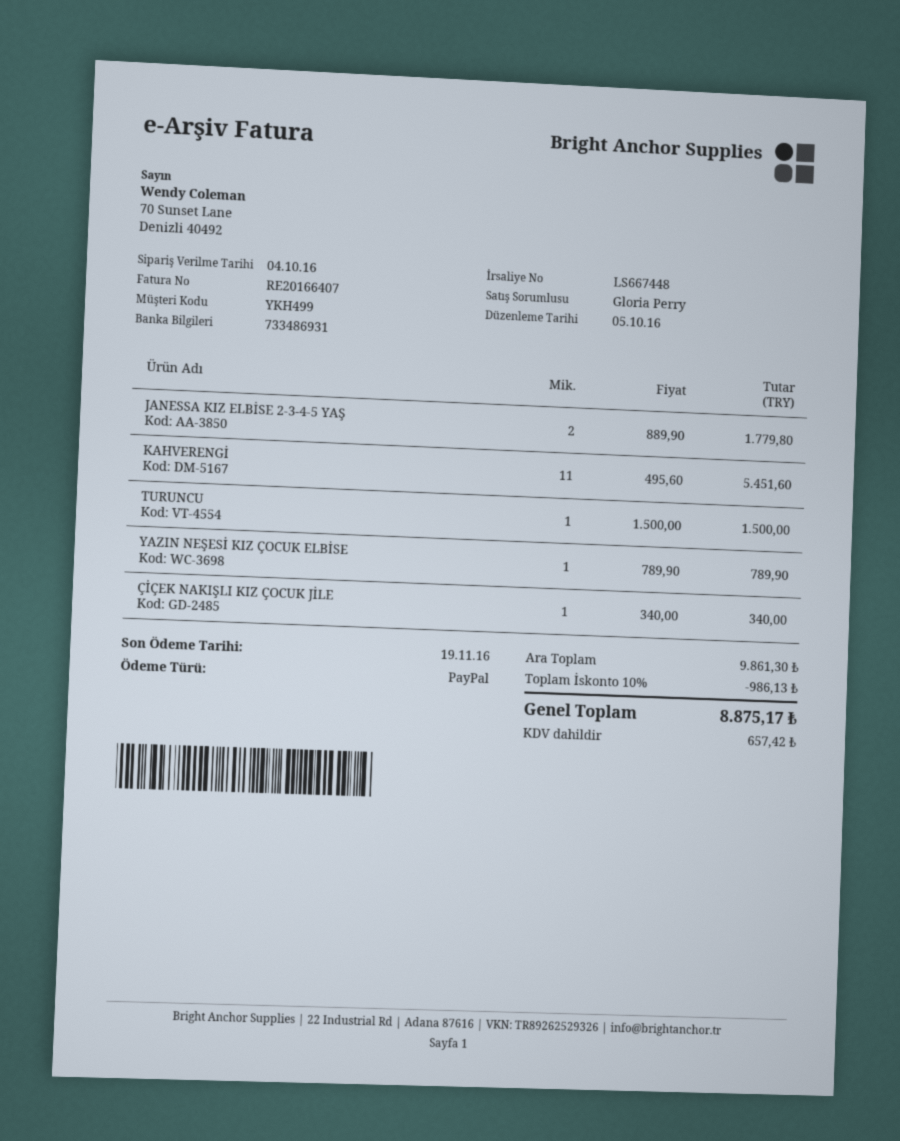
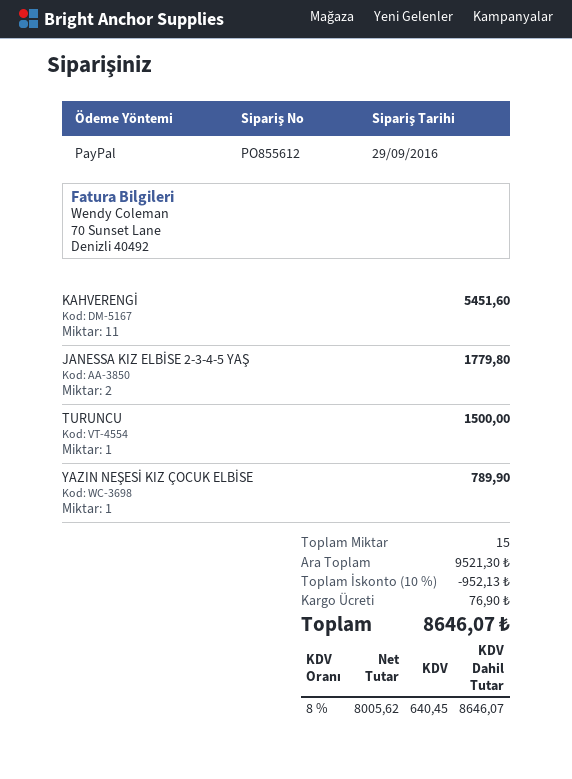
order date: 2016-10-04 -> 2016-09-29
ÇİÇEK NAKIŞLI KIZ ÇOCUK JİLE: 1 for 340.00 -> none
subtotal: 9861.30 -> 9521.30
discount: 10% = 986.13 -> 10% = 952.13
shipping: none -> 76.90
tax: 657.42 -> 640.45
total: 8875.17 -> 8646.07

